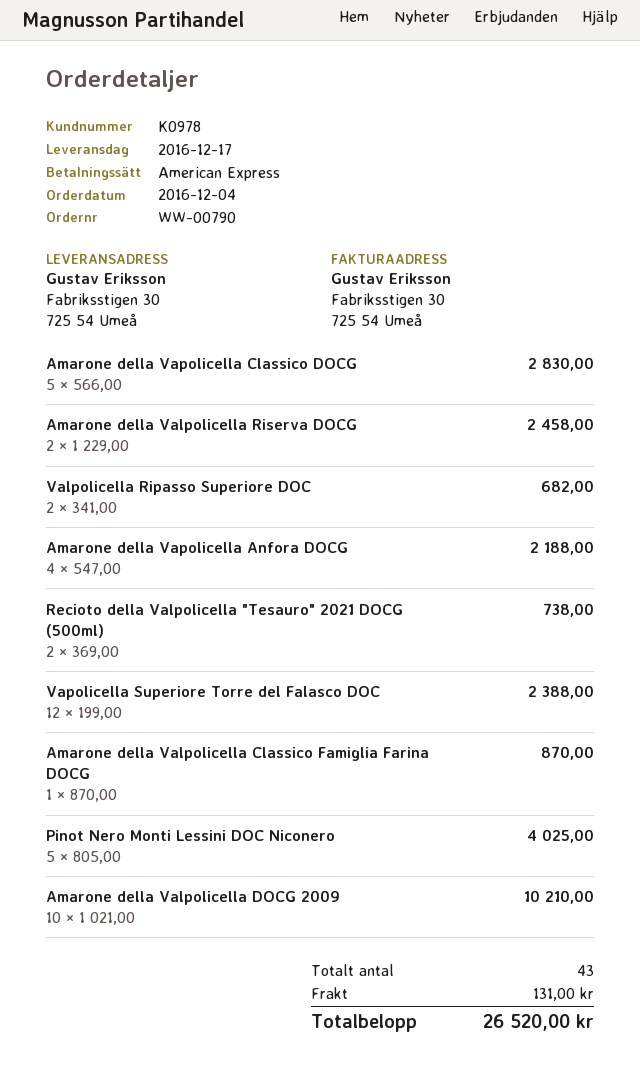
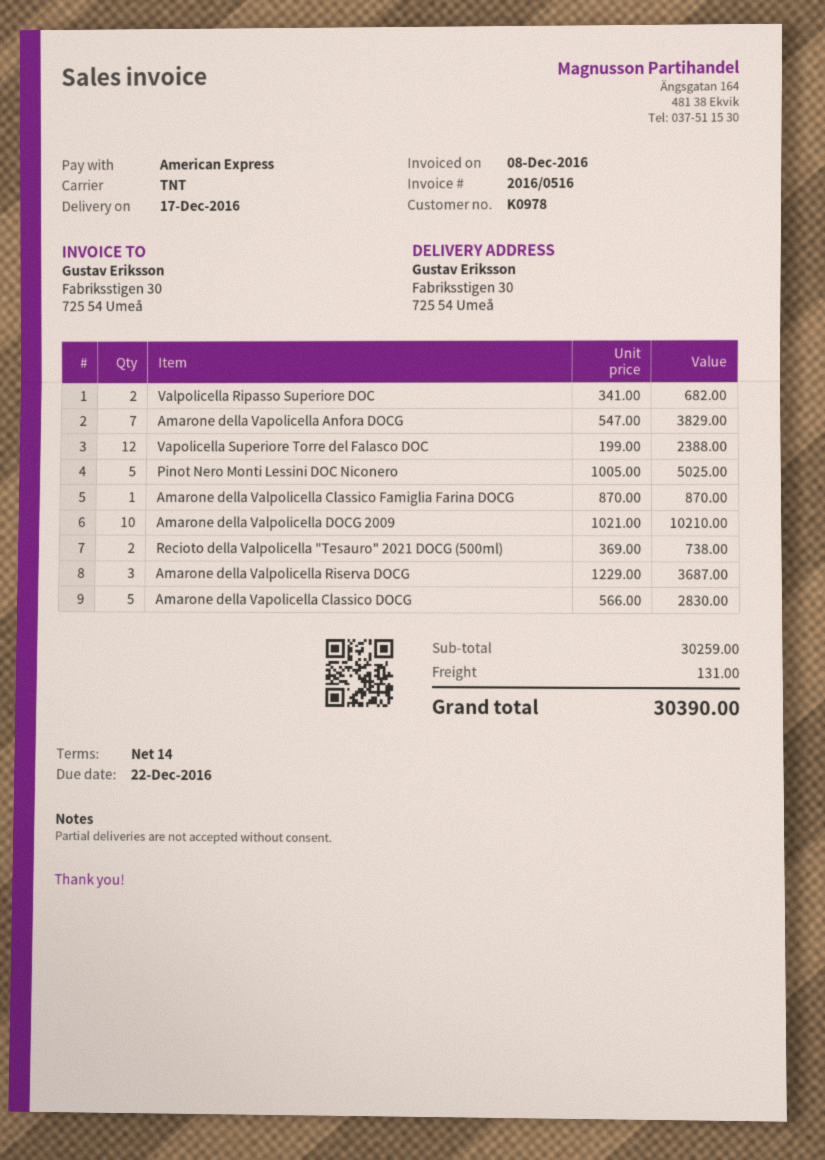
Amarone della Valpolicella Riserva DOCG: 2 x 1229.00 = 2458.00 -> 3 x 1229.00 = 3687.00
Amarone della Vapolicella Anfora DOCG: 4 x 547.00 = 2188.00 -> 7 x 547.00 = 3829.00
Pinot Nero Monti Lessini DOC Niconero: 5 x 805.00 = 4025.00 -> 5 x 1005.00 = 5025.00
total: 26520.00 -> 30390.00

